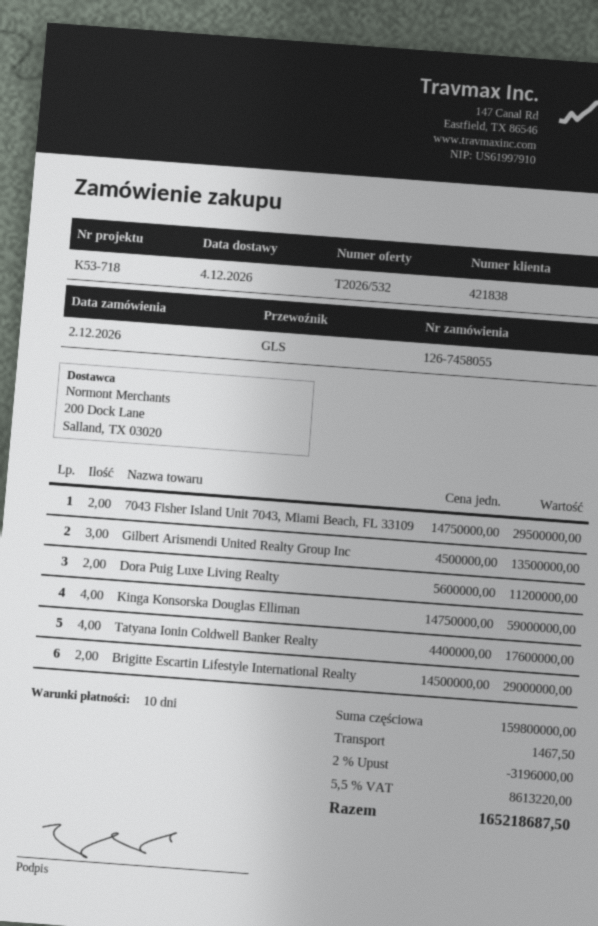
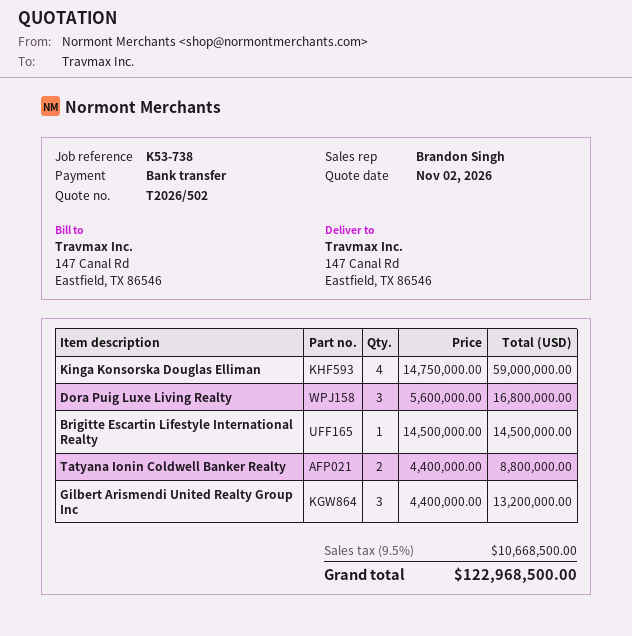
quote number: T2026/532 -> T2026/502
reference: K53-718 -> K53-738
7043 Fisher Island Unit 7043, Miami Beach, FL 33109: 2 x 14750000.00 = 29500000.00 -> none
Gilbert Arismendi United Realty Group Inc: 3 x 4500000.00 = 13500000.00 -> 3 x 4400000.00 = 13200000.00
Dora Puig Luxe Living Realty: 2 x 5600000.00 = 11200000.00 -> 3 x 5600000.00 = 16800000.00
Tatyana Ionin Coldwell Banker Realty: 4 x 4400000.00 = 17600000.00 -> 2 x 4400000.00 = 8800000.00
Brigitte Escartin Lifestyle International Realty: 2 x 14500000.00 = 29000000.00 -> 1 x 14500000.00 = 14500000.00
discount: 2% = 3196000.00 -> none
shipping: 1467.50 -> none
tax: 5.5% = 8613220.00 -> 9.5% = 10668500.00
total: 165218687.50 -> 122968500.00

